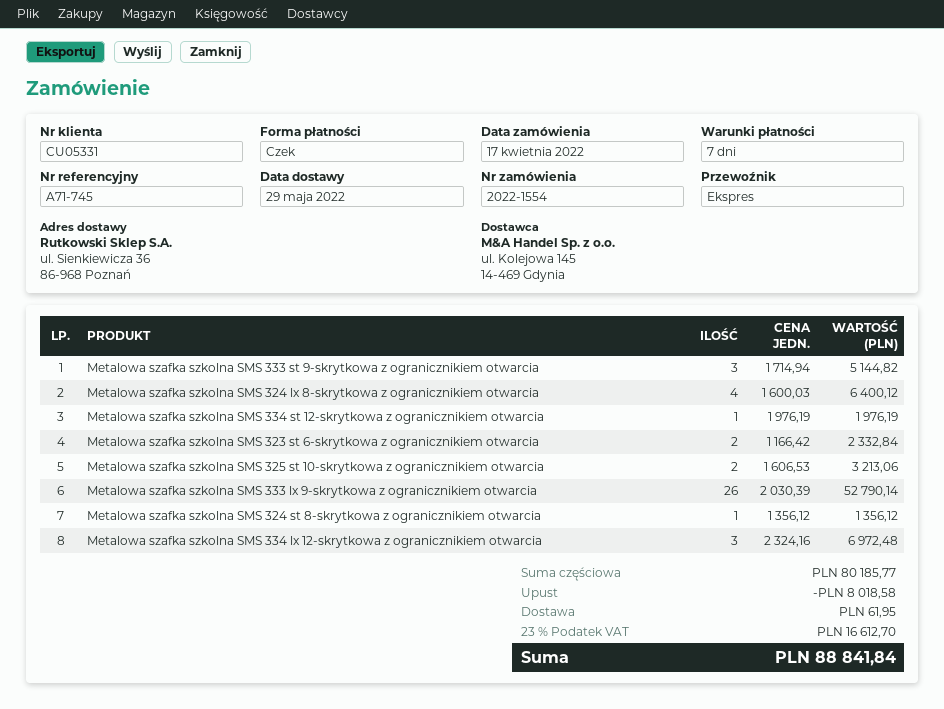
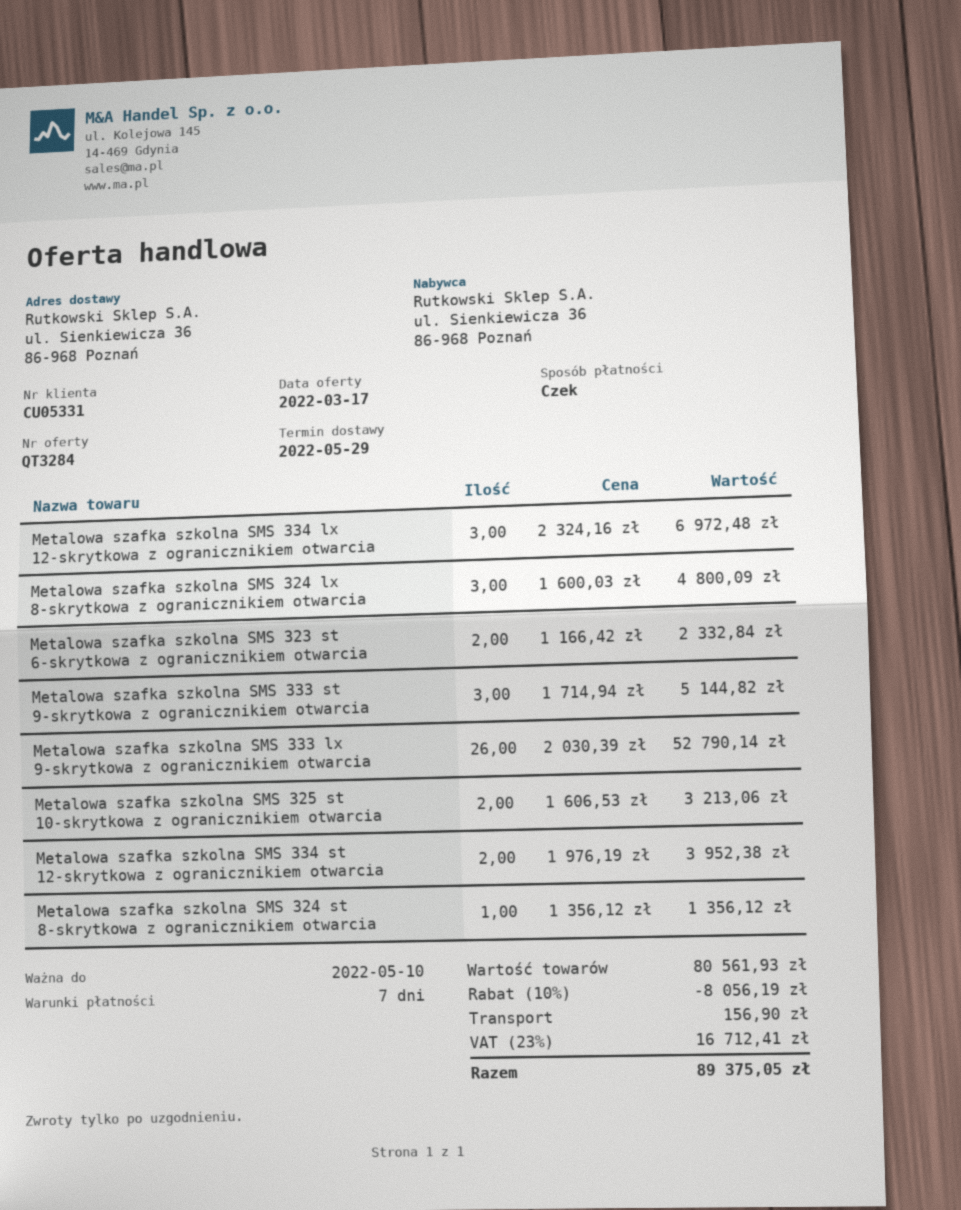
Metalowa szafka szkolna SMS 324 lx 8-skrytkowa z ogranicznikiem otwarcia: 4 x 1600.03 = 6400.12 -> 3 x 1600.03 = 4800.09
Metalowa szafka szkolna SMS 334 st 12-skrytkowa z ogranicznikiem otwarcia: 1 x 1976.19 = 1976.19 -> 2 x 1976.19 = 3952.38
subtotal: 80185.77 -> 80561.93
discount: 8018.58 -> 8056.19
shipping: 61.95 -> 156.90
tax: 23% = 16612.70 -> 23% = 16712.41
total: 88841.84 -> 89375.05

